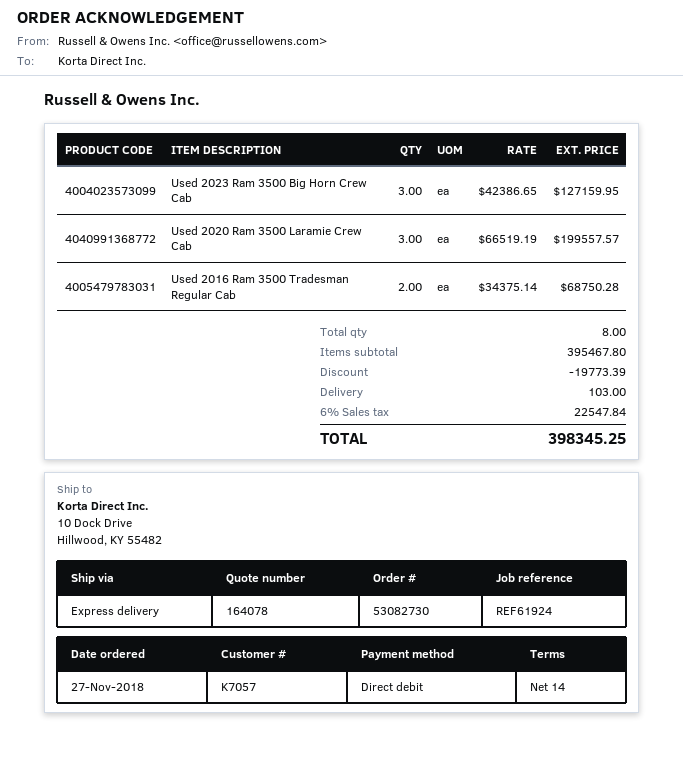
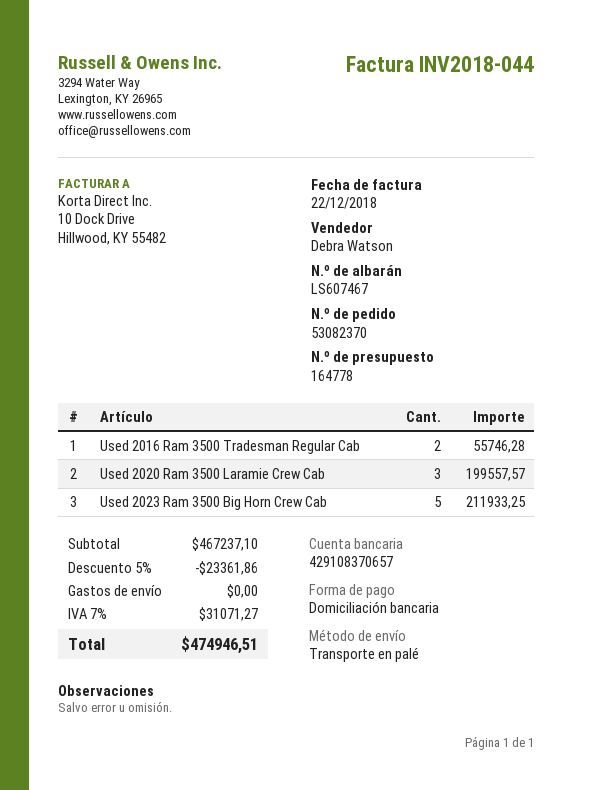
quote number: 164078 -> 164778
order number: 53082730 -> 53082370
shipping method: express -> pallet freight
Used 2023 Ram 3500 Big Horn Crew Cab: 3 for 127159.95 -> 5 for 211933.25
Used 2016 Ram 3500 Tradesman Regular Cab: 2 for 68750.28 -> 2 for 55746.28
subtotal: 395467.80 -> 467237.10
discount: 19773.39 -> 23361.86
shipping: 103.00 -> 0.00
tax: 6% = 22547.84 -> 7% = 31071.27
total: 398345.25 -> 474946.51

